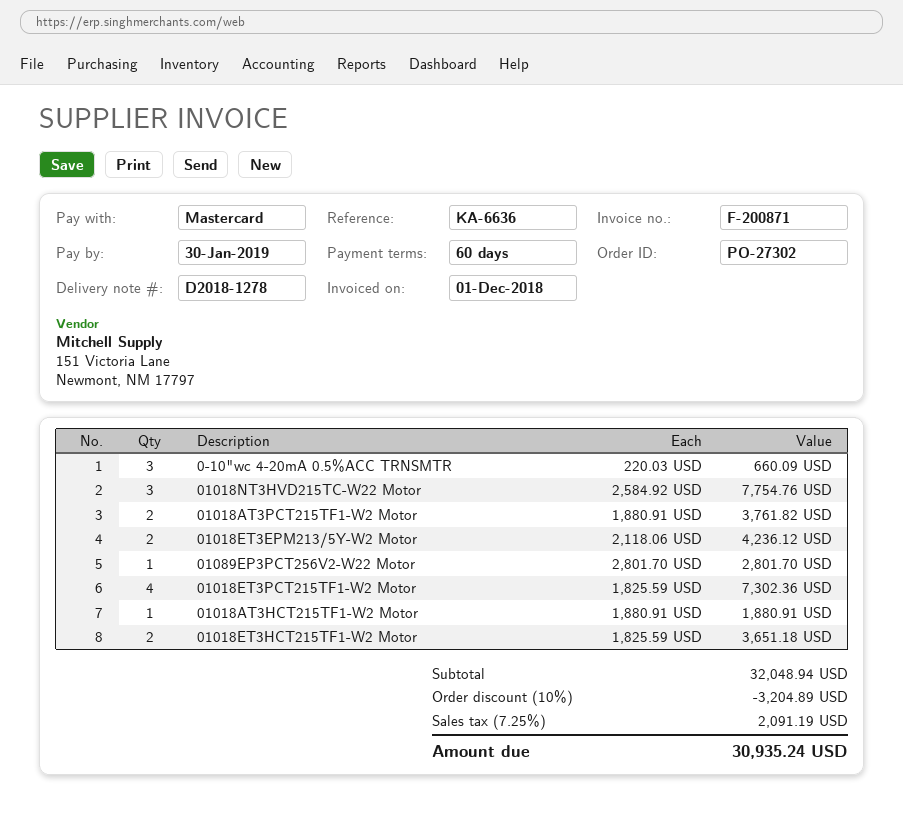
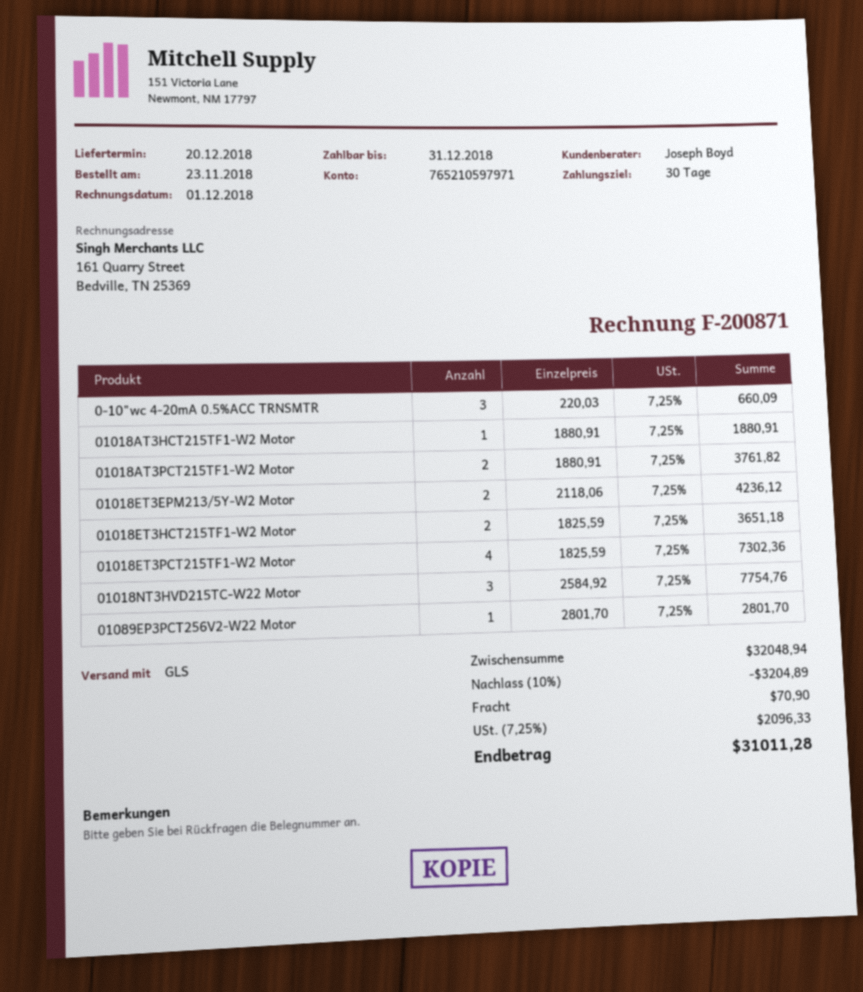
payment terms: 60 days -> 30 days
due date: 2019-01-30 -> 2018-12-31
shipping: none -> 70.90
tax: 7.25% = 2091.19 -> 7.25% = 2096.33
total: 30935.24 -> 31011.28

